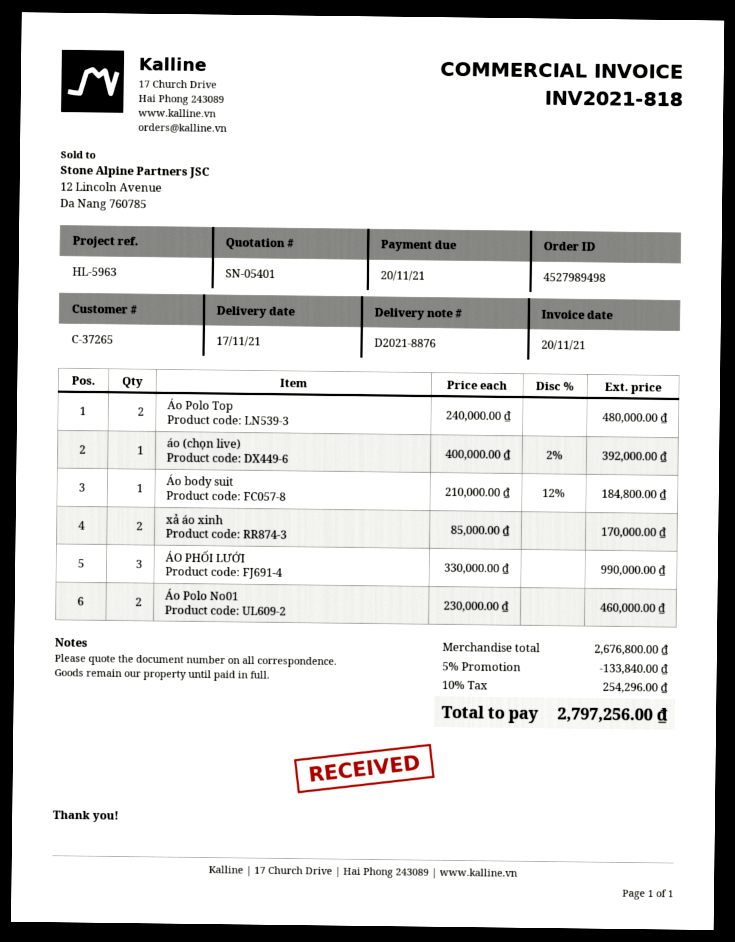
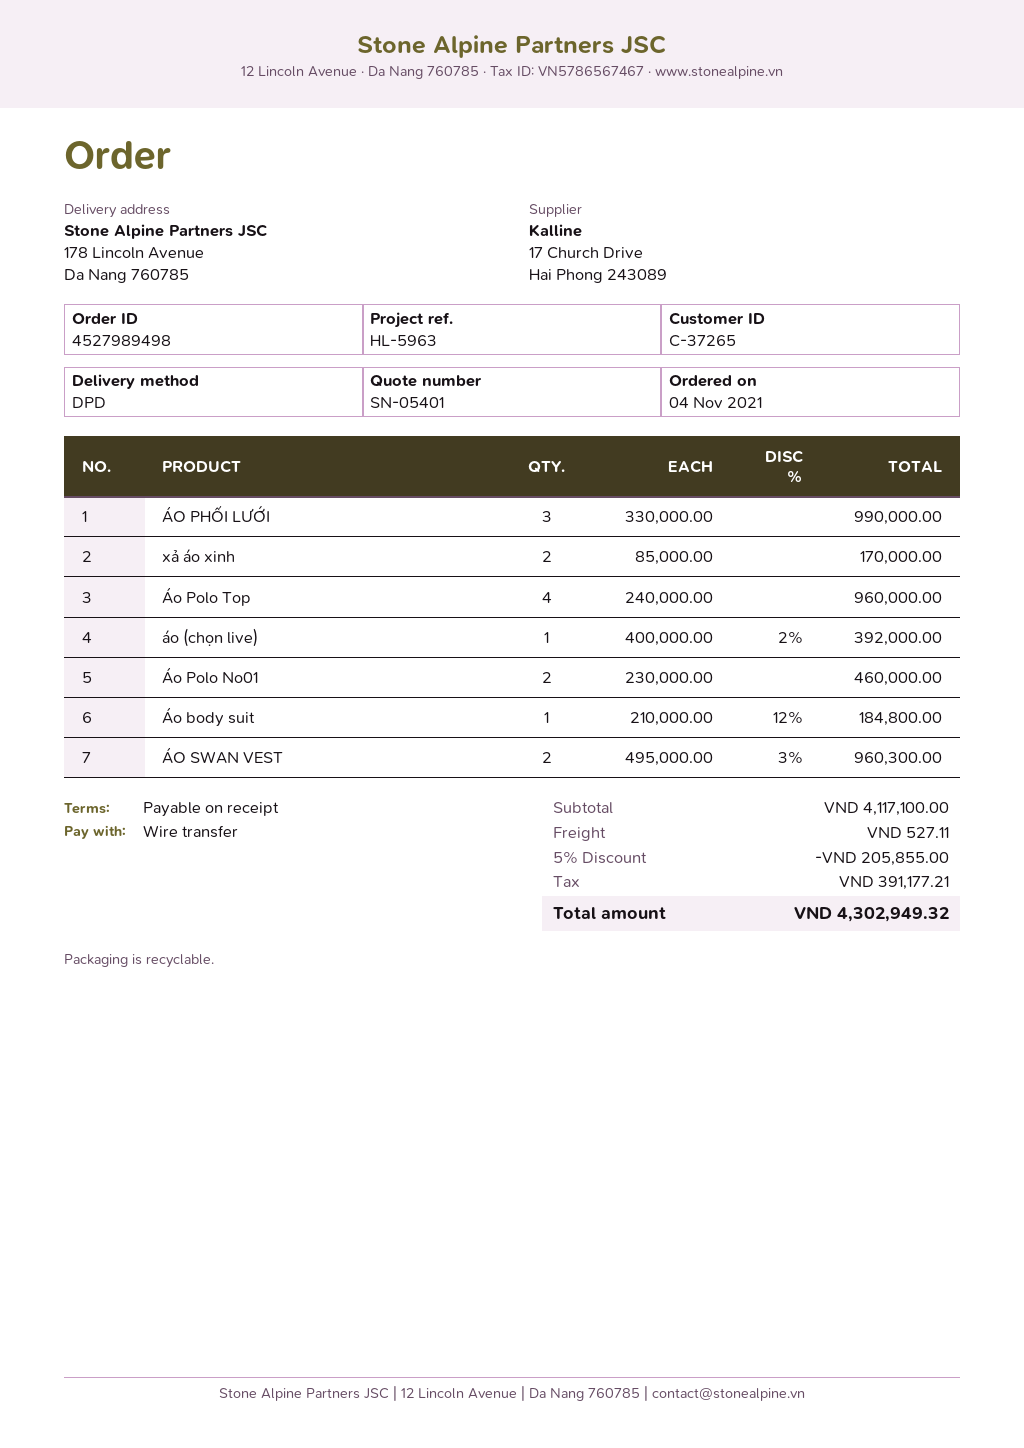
Áo Polo Top: 2 x 240000.00 = 480000.00 -> 4 x 240000.00 = 960000.00
ÁO SWAN VEST: none -> 2 x 495000.00 - 3% = 960300.00
subtotal: 2676800.00 -> 4117100.00
discount: 5% = 133840.00 -> 5% = 205855.00
shipping: none -> 527.11
tax: 254296.00 -> 391177.21
total: 2797256.00 -> 4302949.32

